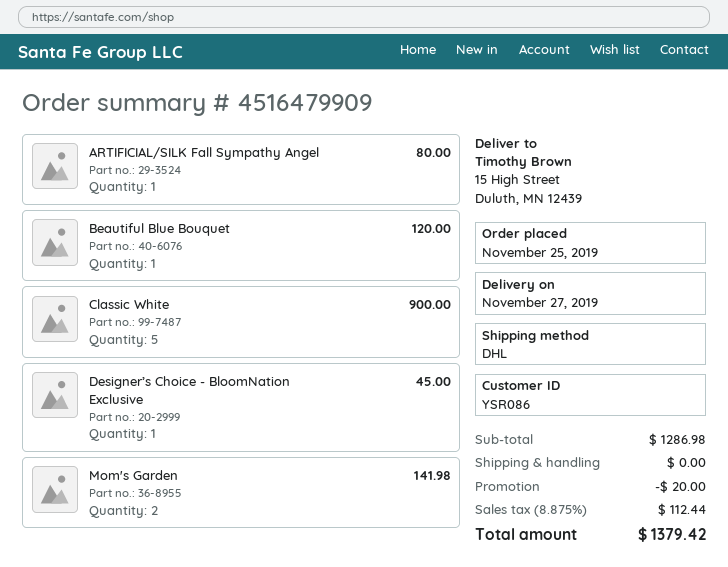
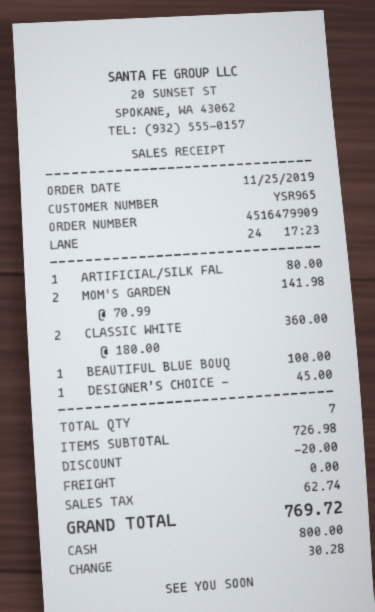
customer number: YSR086 -> YSR965
Beautiful Blue Bouquet: 1 for 120.00 -> 1 for 100.00
Classic White: 5 for 900.00 -> 2 for 360.00
subtotal: 1286.98 -> 726.98
tax: 112.44 -> 62.74
total: 1379.42 -> 769.72

